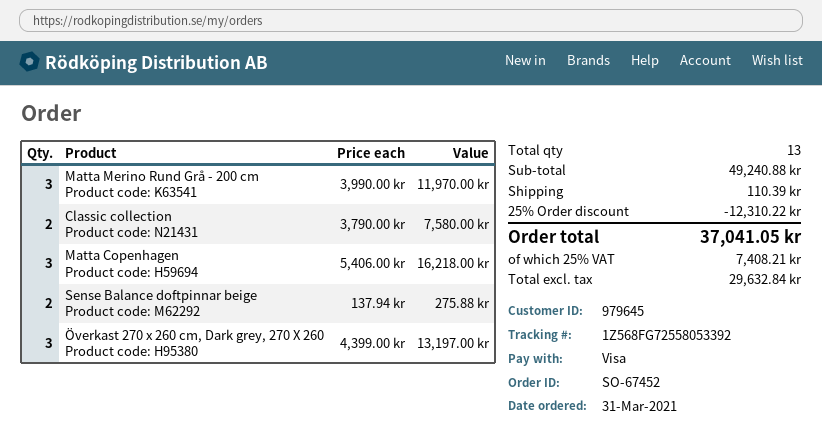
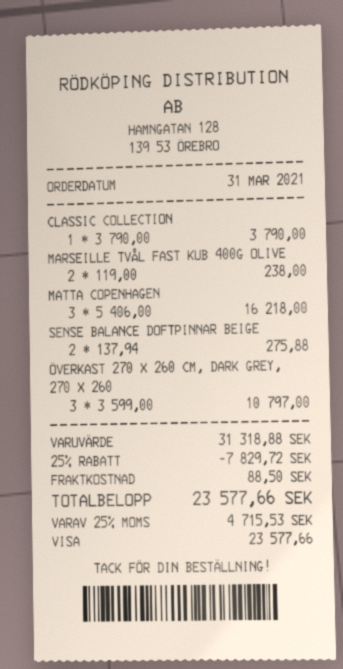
Matta Merino Rund Grå - 200 cm: 3 x 3990.00 = 11970.00 -> none
Classic collection: 2 x 3790.00 = 7580.00 -> 1 x 3790.00 = 3790.00
Överkast 270 x 260 cm, Dark grey, 270 X 260: 3 x 4399.00 = 13197.00 -> 3 x 3599.00 = 10797.00
MARSEILLE TVÅL FAST KUB 400G OLIVE: none -> 2 x 119.00 = 238.00
subtotal: 49240.88 -> 31318.88
discount: 25% = 12310.22 -> 25% = 7829.72
shipping: 110.39 -> 88.50
tax: 25% = 7408.21 -> 25% = 4715.53
total: 37041.05 -> 23577.66

